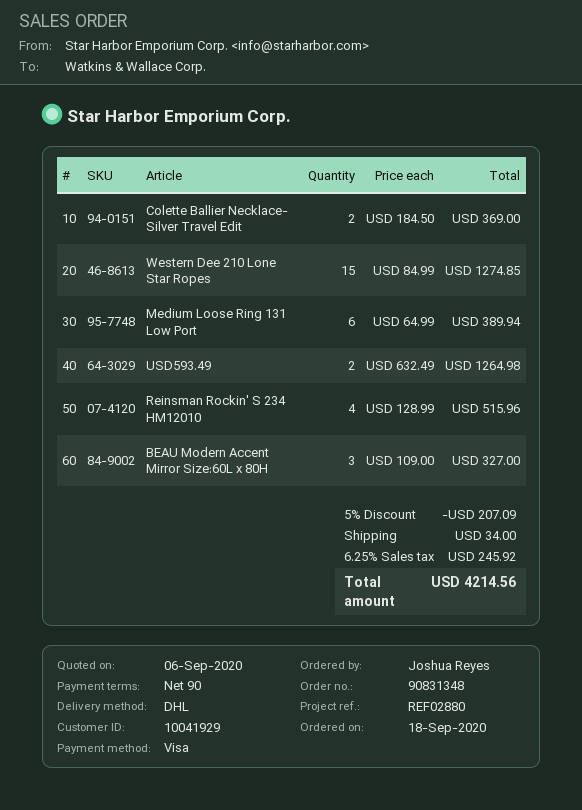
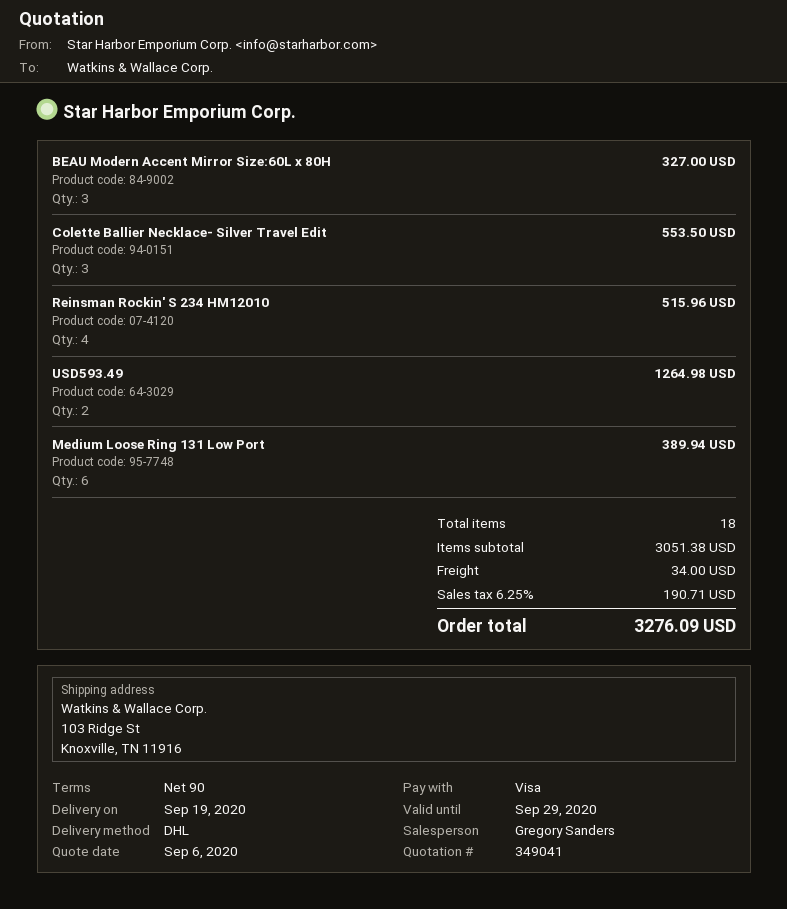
Colette Ballier Necklace- Silver Travel Edit: 2 for 369.00 -> 3 for 553.50
Western Dee 210 Lone Star Ropes: 15 for 1274.85 -> none
discount: 5% = 207.09 -> none
tax: 6.25% = 245.92 -> 6.25% = 190.71
total: 4214.56 -> 3276.09

